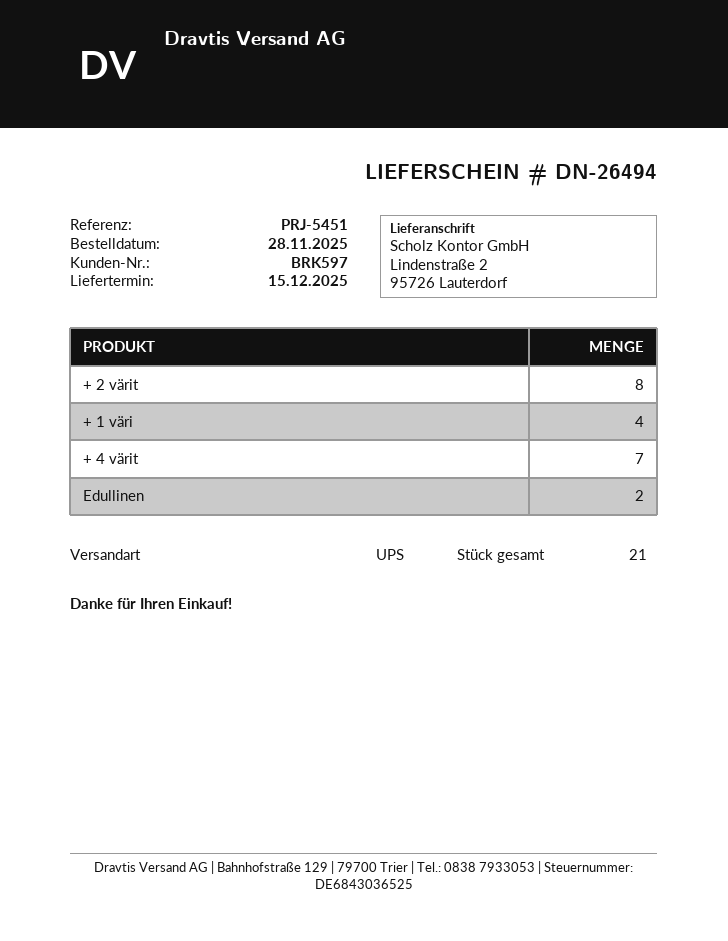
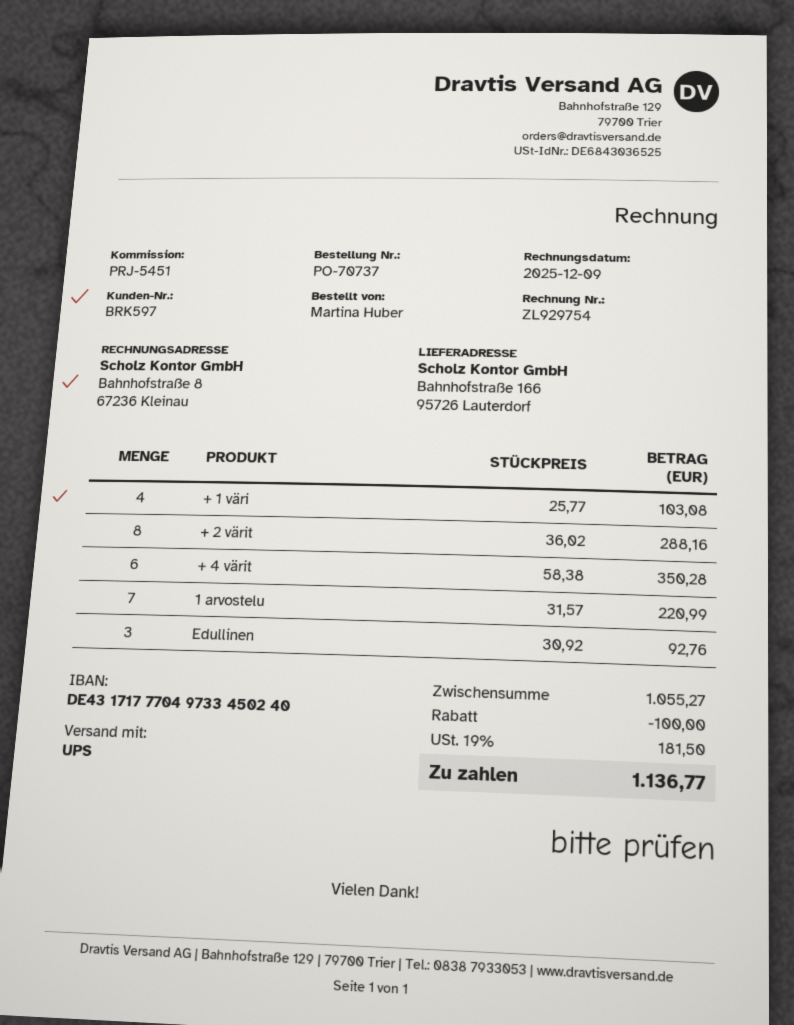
ship to: Lindenstraße 2, 95726 Lauterdorf -> Bahnhofstraße 166, 95726 Lauterdorf
+ 4 värit: 7 -> 6
Edullinen: 2 -> 3
1 arvostelu: none -> 7

